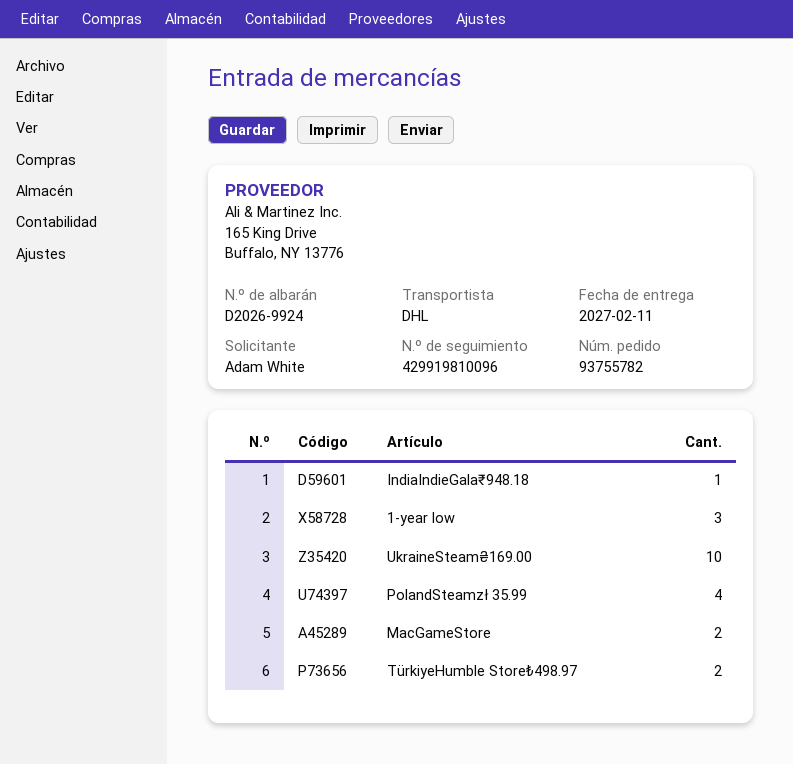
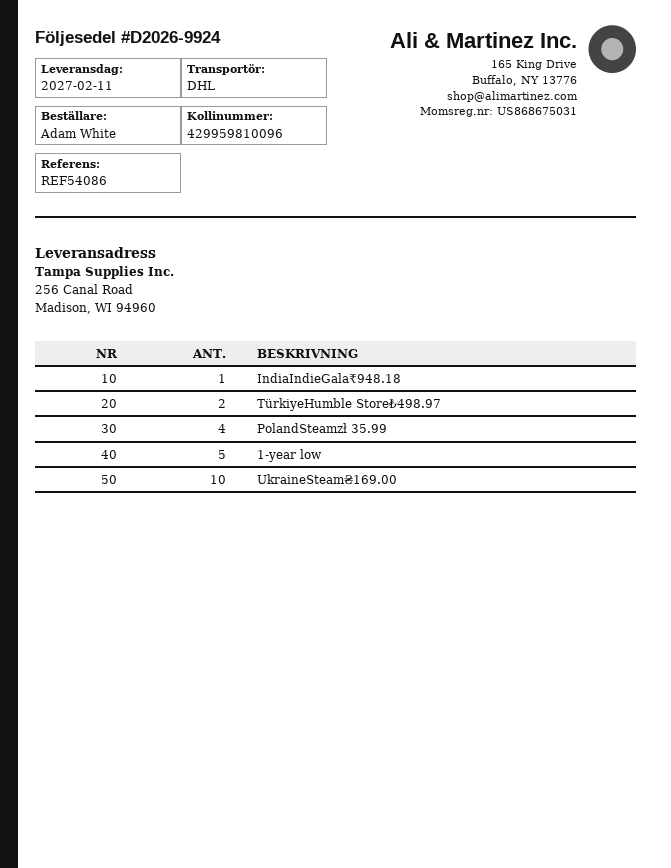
tracking number: 429919810096 -> 429959810096
1-year low: 3 -> 5
MacGameStore: 2 -> none

